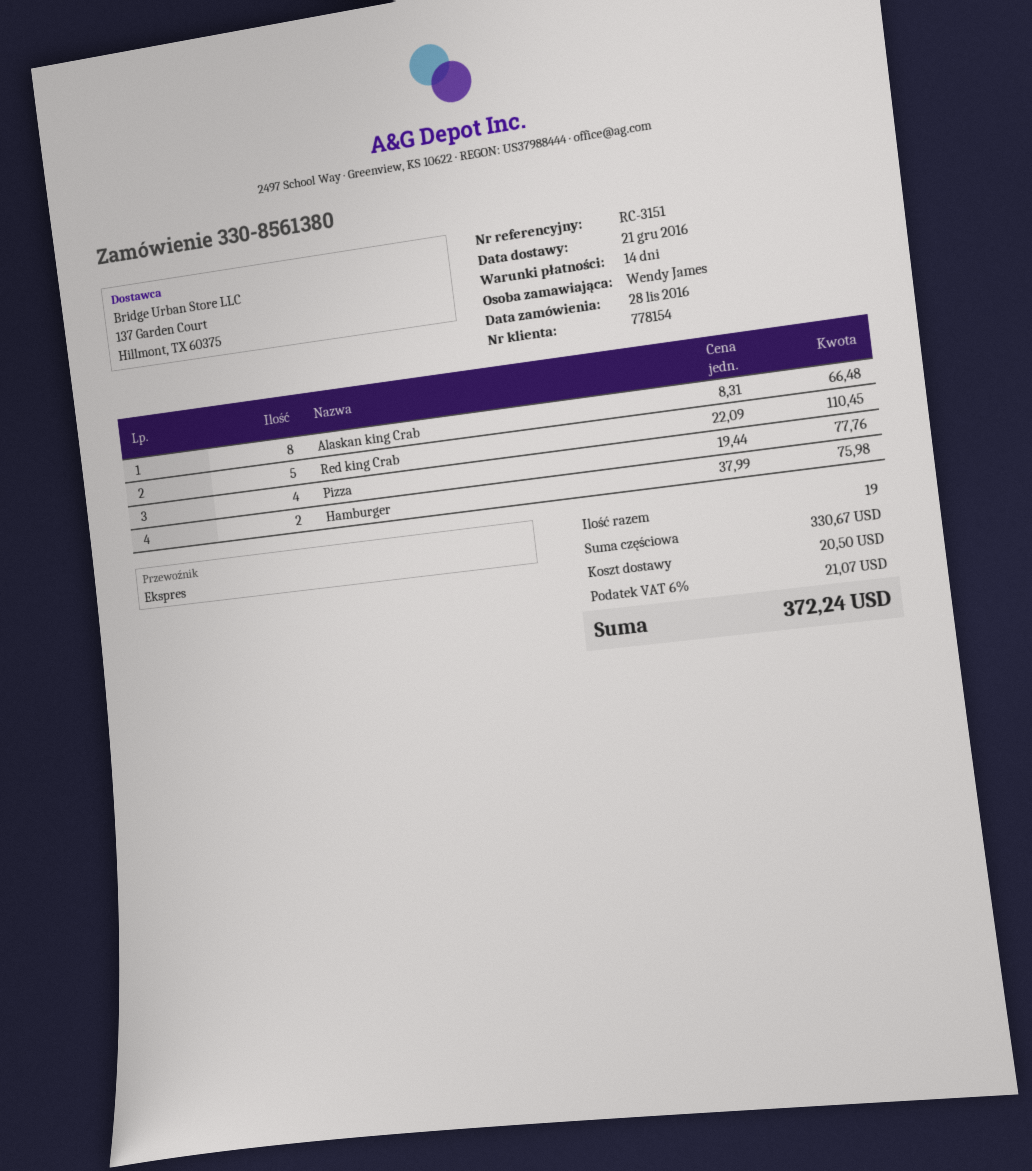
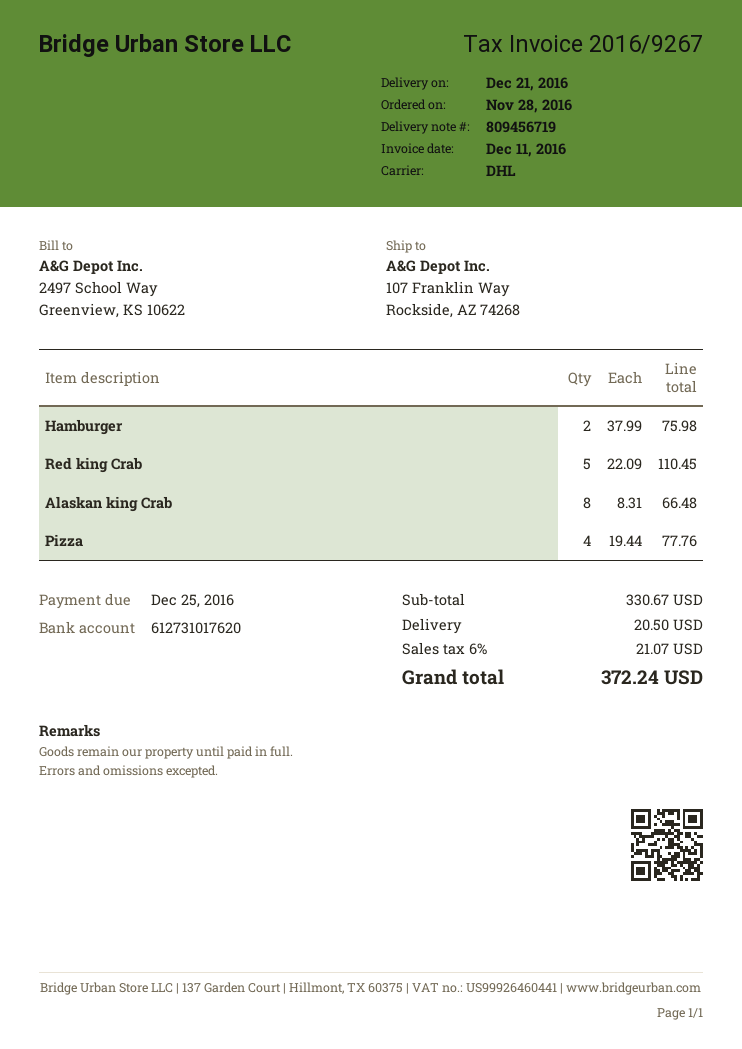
shipping method: express -> DHL

